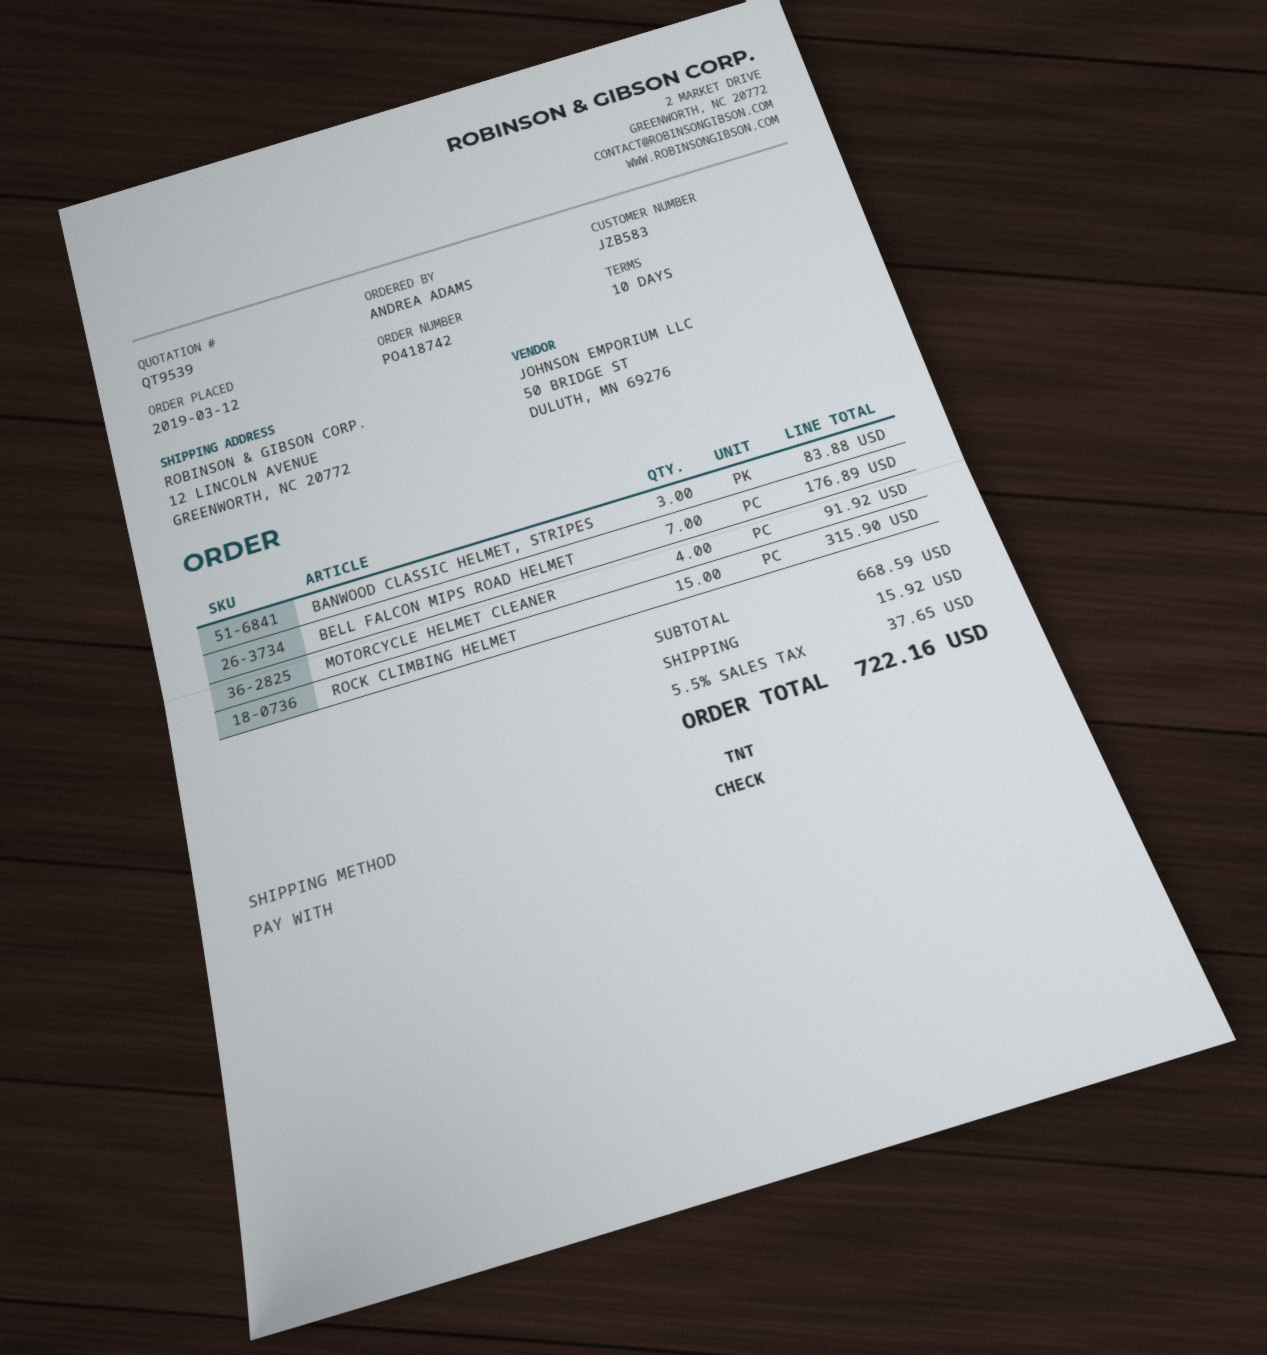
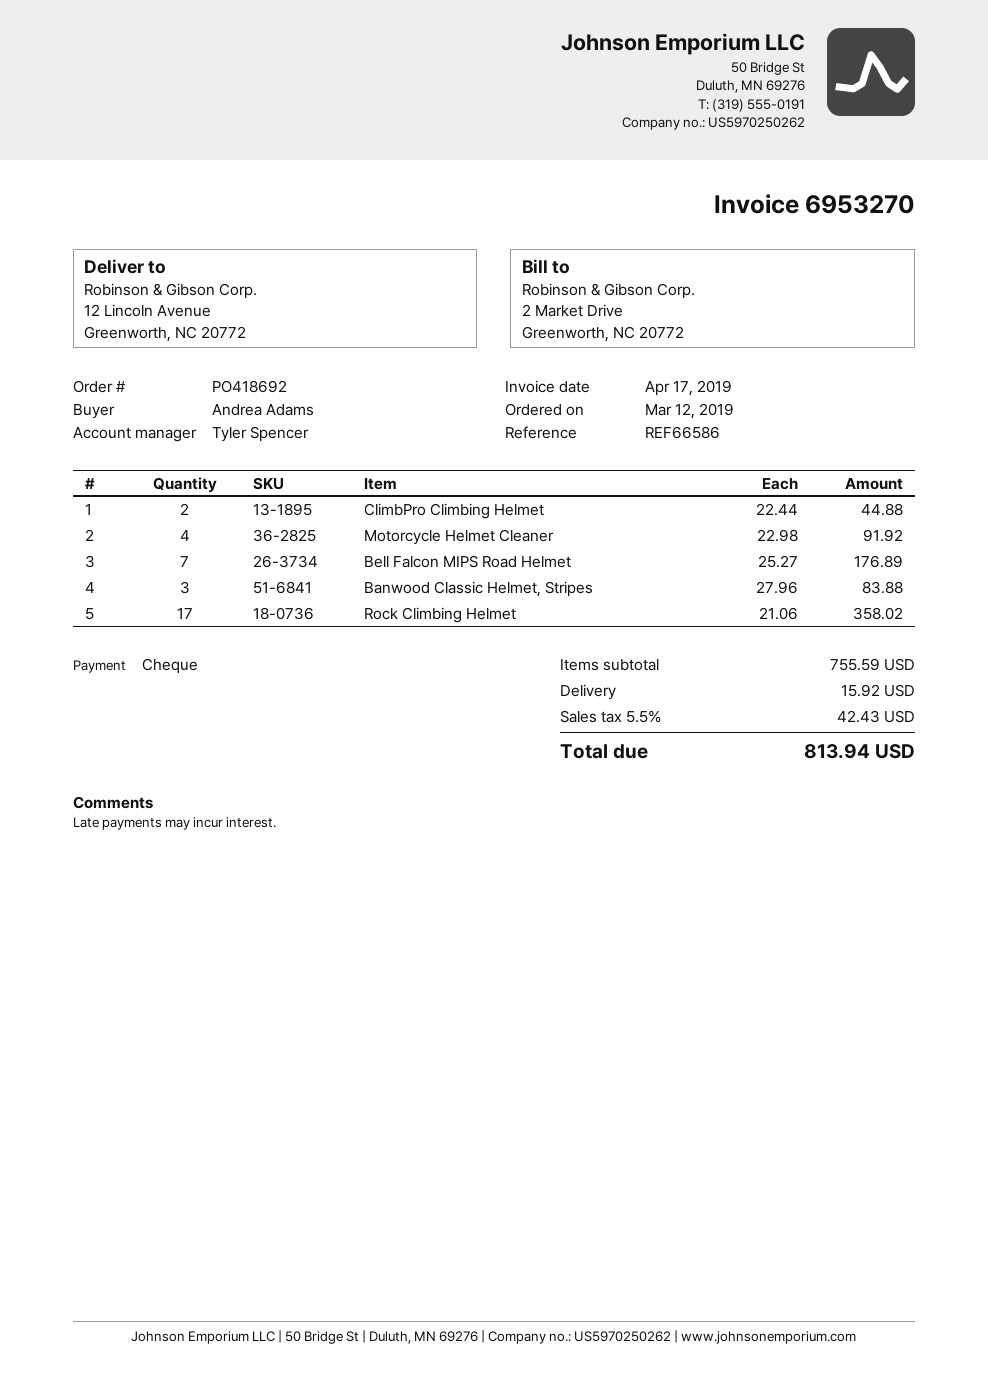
order number: PO418742 -> PO418692
ROCK CLIMBING HELMET: 15 for 315.90 -> 17 for 358.02
ClimbPro Climbing Helmet: none -> 2 for 44.88
subtotal: 668.59 -> 755.59
tax: 5.5% = 37.65 -> 5.5% = 42.43
total: 722.16 -> 813.94

